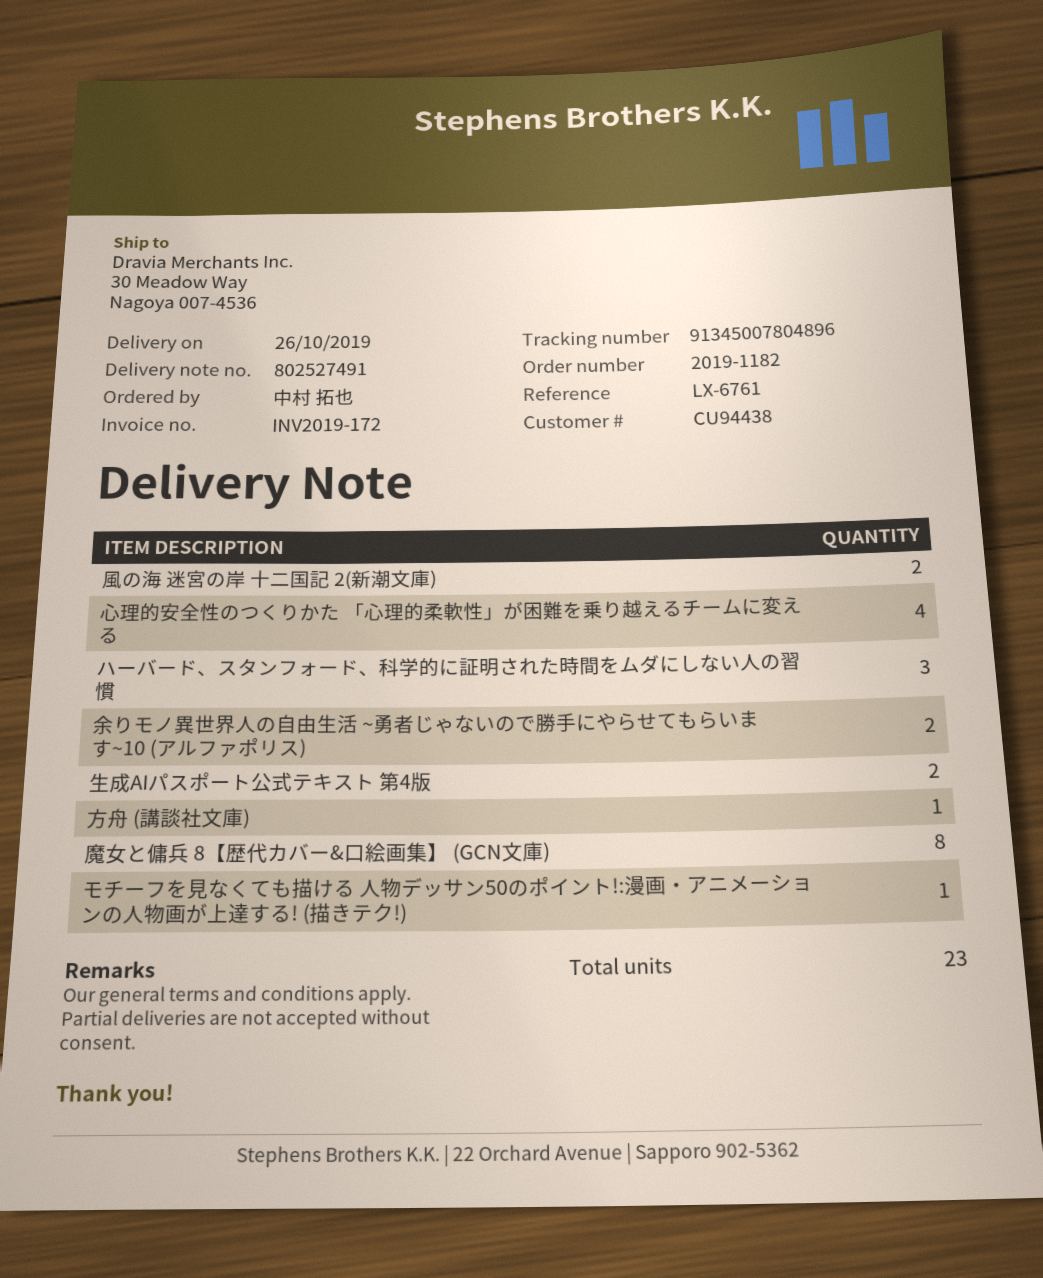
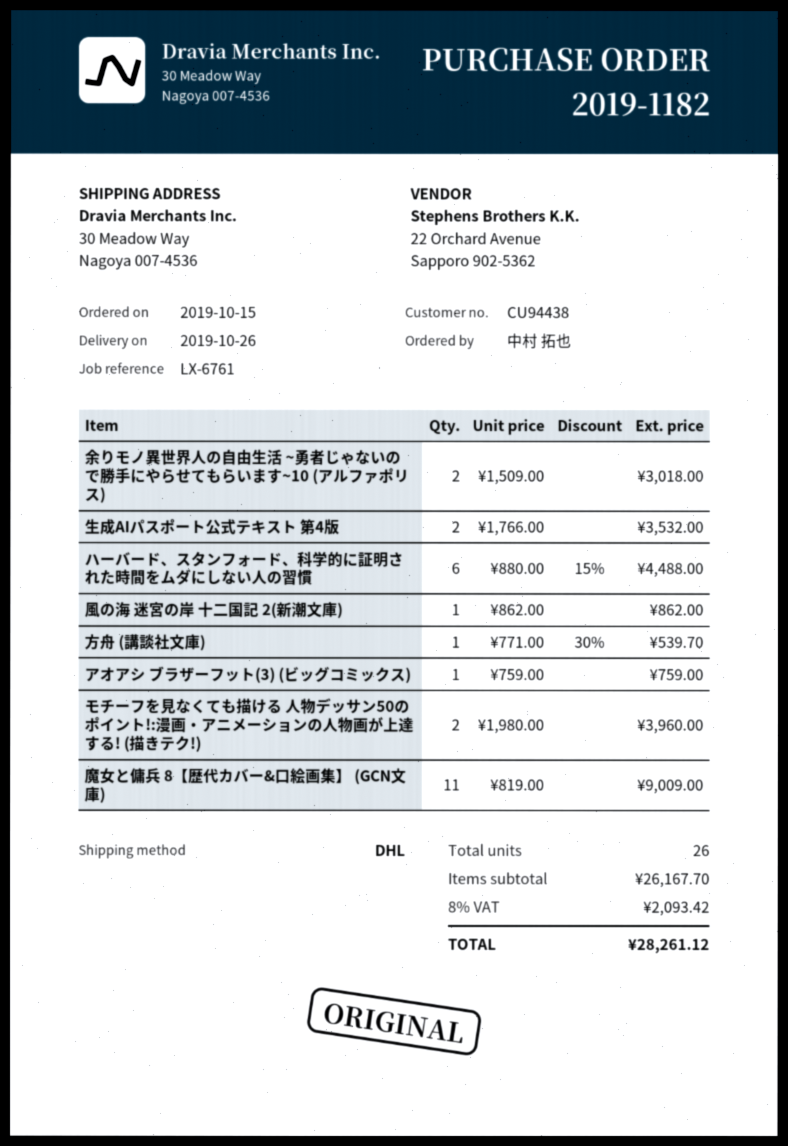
風の海 迷宮の岸 十二国記 2(新潮文庫): 2 -> 1
心理的安全性のつくりかた 「心理的柔軟性」が困難を乗り越えるチームに変える: 4 -> none
ハーバード、スタンフォード、科学的に証明された時間をムダにしない人の習慣: 3 -> 6
魔女と傭兵 8【歴代カバー&口絵画集】 (GCN文庫): 8 -> 11
モチーフを見なくても描ける 人物デッサン50のポイント!:漫画・アニメーションの人物画が上達する! (描きテク!): 1 -> 2
アオアシ ブラザーフット(3) (ビッグコミックス): none -> 1
total quantity: 23 -> 26

